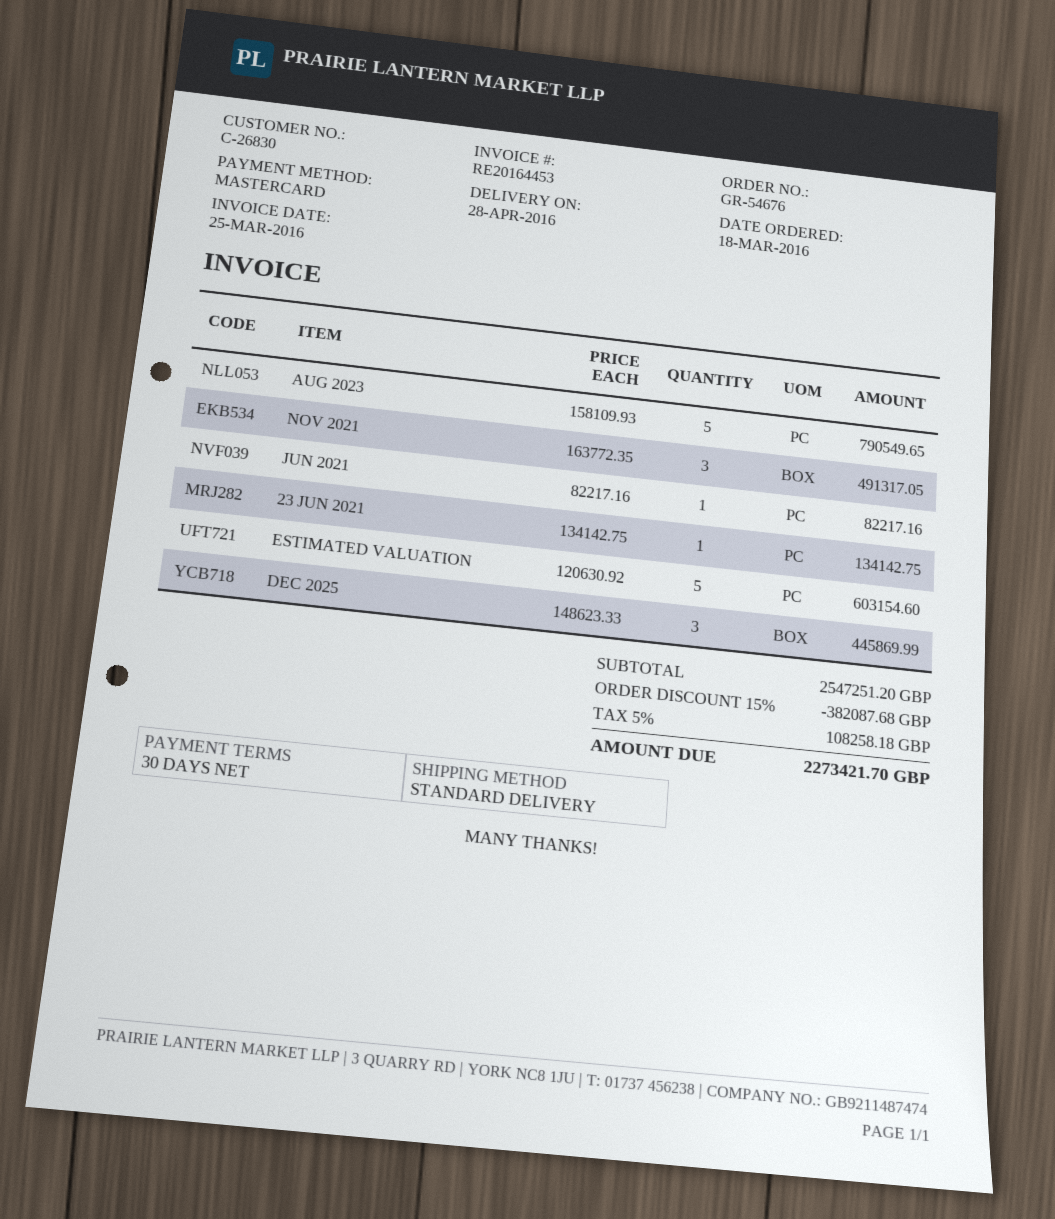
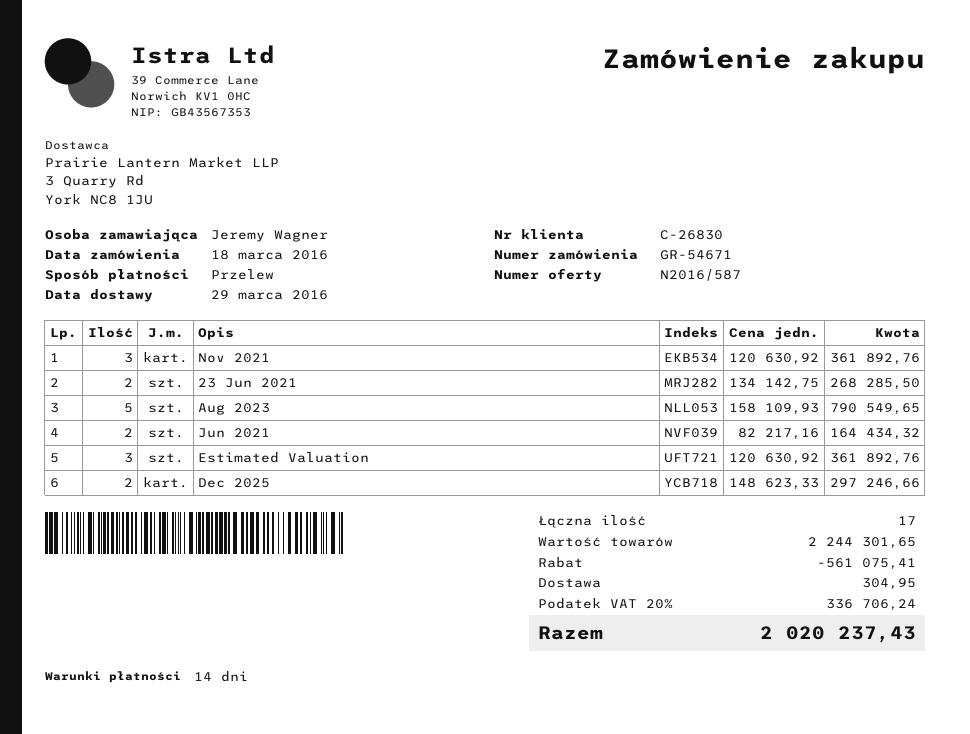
order number: GR-54676 -> GR-54671
delivery date: 2016-04-28 -> 2016-03-29
payment terms: 30 days -> 14 days
payment method: Mastercard -> bank transfer
NOV 2021: 3 x 163772.35 = 491317.05 -> 3 x 120630.92 = 361892.76
JUN 2021: 1 x 82217.16 = 82217.16 -> 2 x 82217.16 = 164434.32
23 JUN 2021: 1 x 134142.75 = 134142.75 -> 2 x 134142.75 = 268285.50
ESTIMATED VALUATION: 5 x 120630.92 = 603154.60 -> 3 x 120630.92 = 361892.76
DEC 2025: 3 x 148623.33 = 445869.99 -> 2 x 148623.33 = 297246.66
subtotal: 2547251.20 -> 2244301.65
discount: 382087.68 -> 561075.41
shipping: none -> 304.95
tax: 5% = 108258.18 -> 20% = 336706.24
total: 2273421.70 -> 2020237.43

